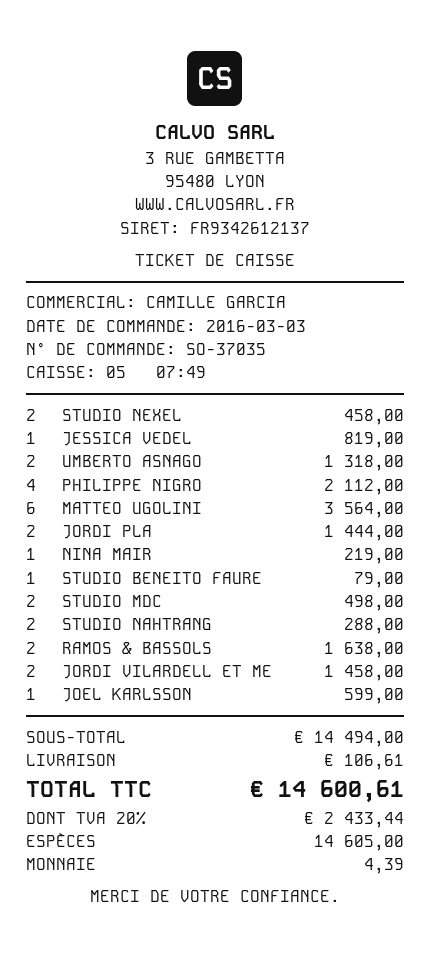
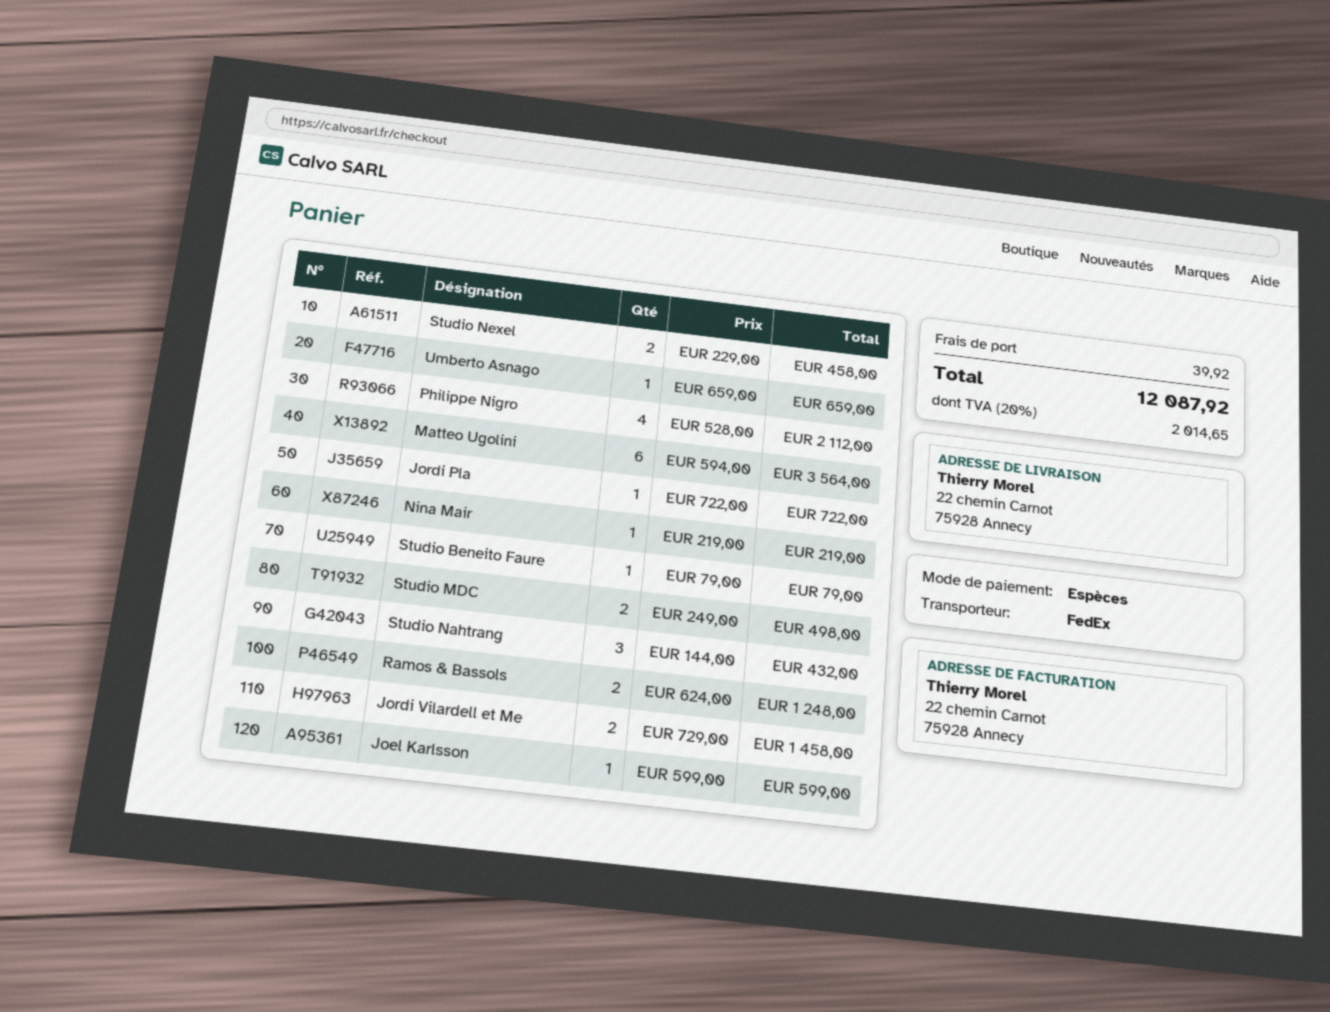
JESSICA VEDEL: 1 for 819.00 -> none
UMBERTO ASNAGO: 2 for 1318.00 -> 1 for 659.00
JORDI PLA: 2 for 1444.00 -> 1 for 722.00
STUDIO NAHTRANG: 2 for 288.00 -> 3 for 432.00
RAMOS & BASSOLS: 2 for 1638.00 -> 2 for 1248.00
shipping: 106.61 -> 39.92
tax: 20% = 2433.44 -> 20% = 2014.65
total: 14600.61 -> 12087.92

